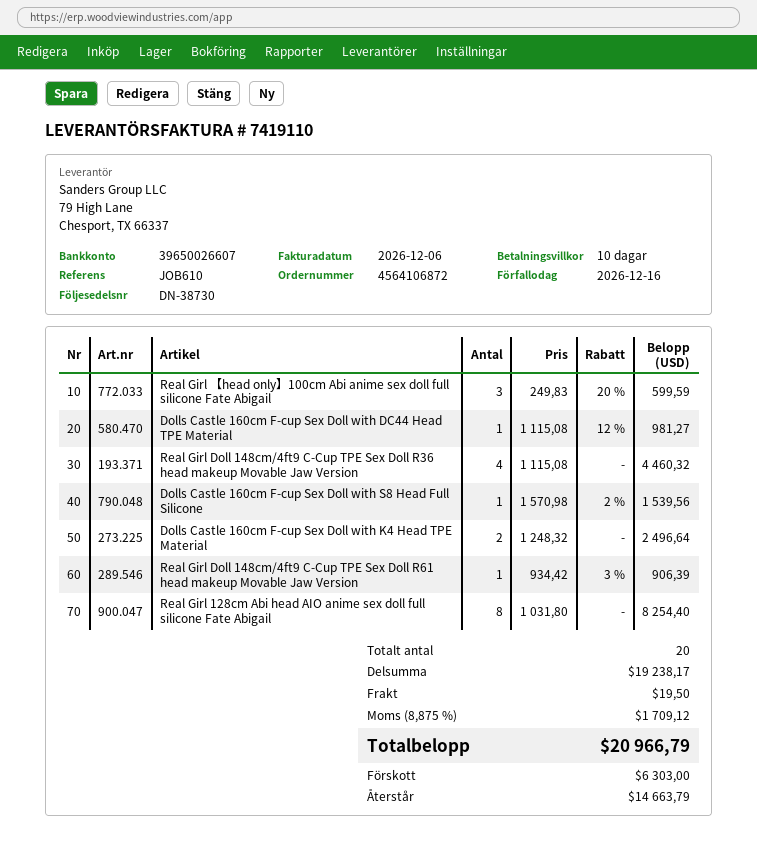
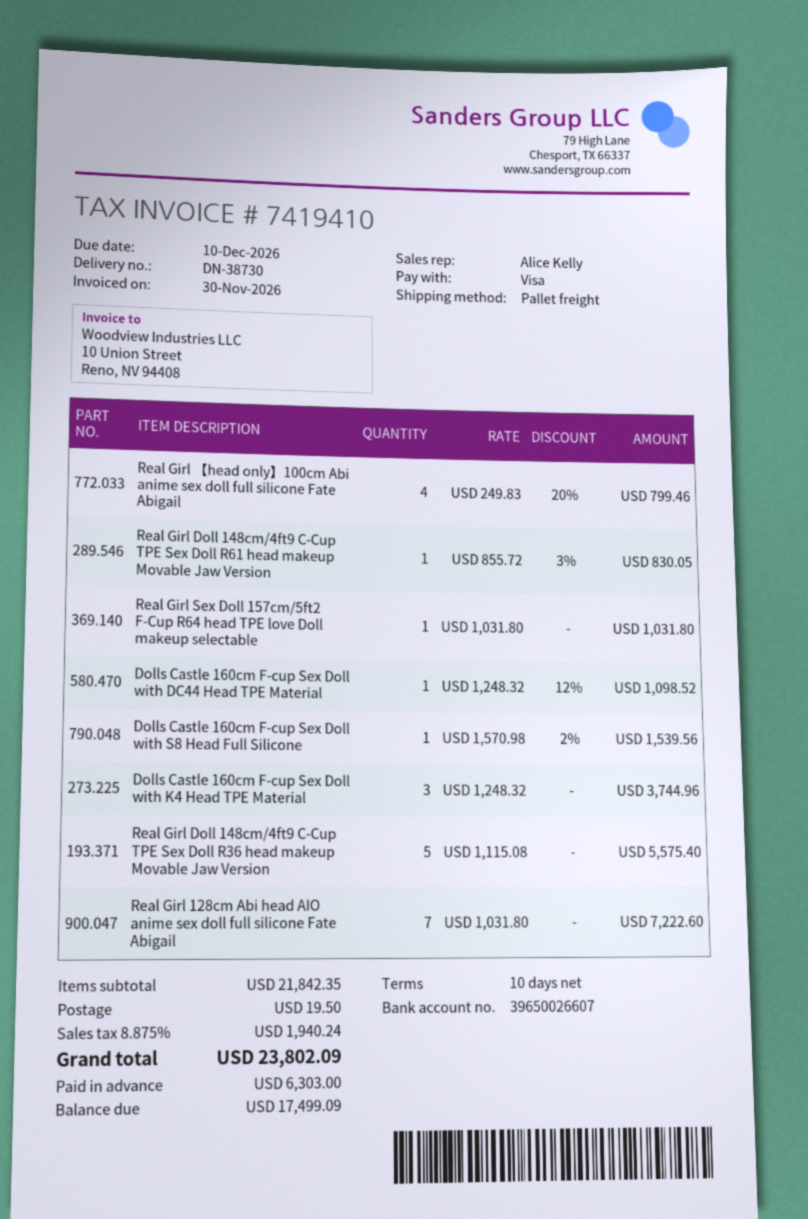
invoice number: 7419110 -> 7419410
invoice date: 2026-12-06 -> 2026-11-30
due date: 2026-12-16 -> 2026-12-10
Real Girl 【head only】100cm Abi anime sex doll full silicone Fate Abigail: 3 x 249.83 - 20% = 599.59 -> 4 x 249.83 - 20% = 799.46
Dolls Castle 160cm F-cup Sex Doll with DC44 Head TPE Material: 1 x 1115.08 - 12% = 981.27 -> 1 x 1248.32 - 12% = 1098.52
Real Girl Doll 148cm/4ft9 C-Cup TPE Sex Doll R36 head makeup Movable Jaw Version: 4 x 1115.08 = 4460.32 -> 5 x 1115.08 = 5575.40
Dolls Castle 160cm F-cup Sex Doll with K4 Head TPE Material: 2 x 1248.32 = 2496.64 -> 3 x 1248.32 = 3744.96
Real Girl Doll 148cm/4ft9 C-Cup TPE Sex Doll R61 head makeup Movable Jaw Version: 1 x 934.42 - 3% = 906.39 -> 1 x 855.72 - 3% = 830.05
Real Girl 128cm Abi head AIO anime sex doll full silicone Fate Abigail: 8 x 1031.80 = 8254.40 -> 7 x 1031.80 = 7222.60
Real Girl Sex Doll 157cm/5ft2 F-Cup R64 head TPE love Doll makeup selectable: none -> 1 x 1031.80 = 1031.80
subtotal: 19238.17 -> 21842.35
tax: 8.875% = 1709.12 -> 8.875% = 1940.24
total: 20966.79 -> 23802.09
balance: 14663.79 -> 17499.09

